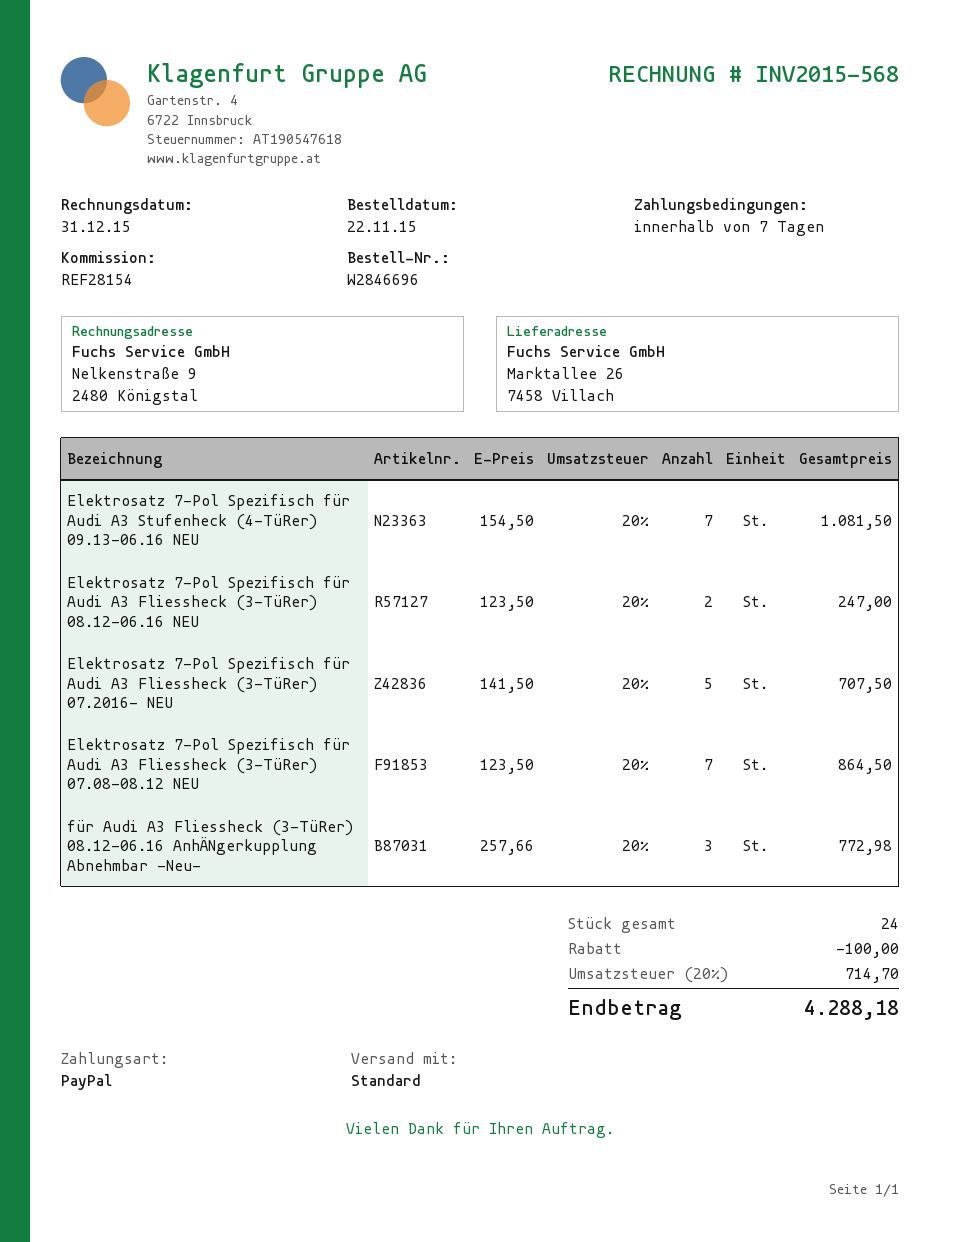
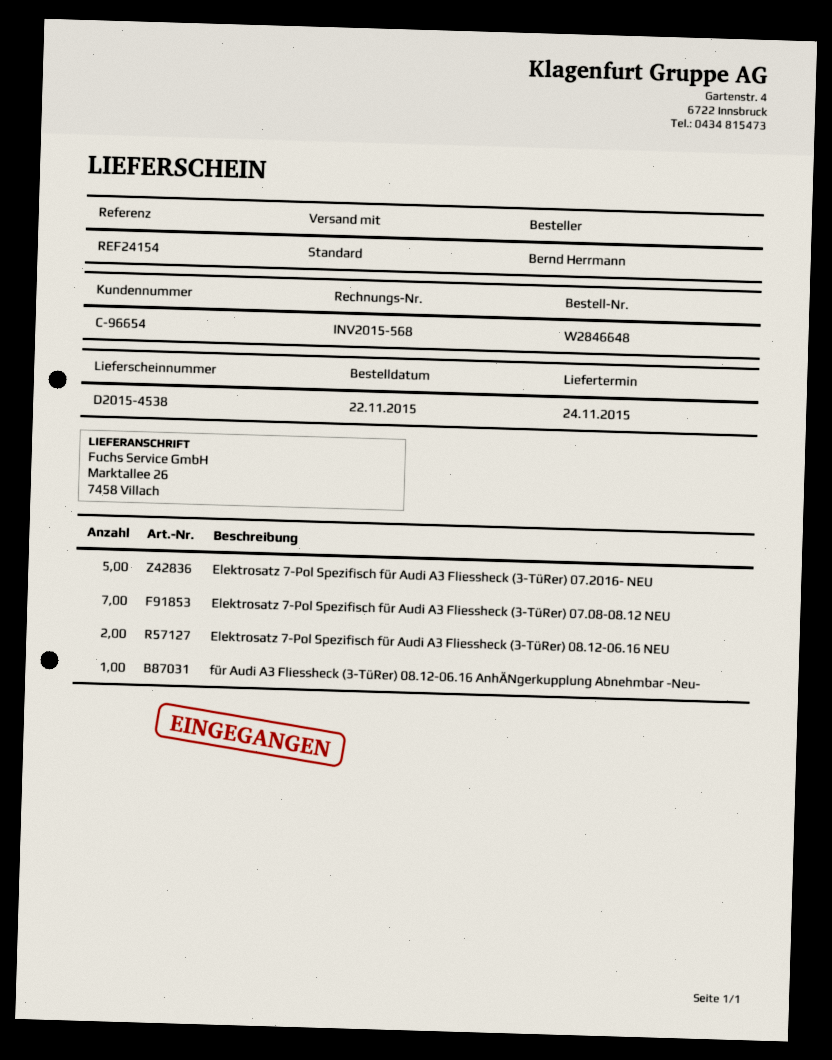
order number: W2846696 -> W2846648
reference: REF28154 -> REF24154
Elektrosatz 7-Pol Spezifisch für Audi A3 Stufenheck (4-TüRer) 09.13-06.16 NEU: 7 -> none
für Audi A3 Fliessheck (3-TüRer) 08.12-06.16 AnhÄNgerkupplung Abnehmbar -Neu-: 3 -> 1

